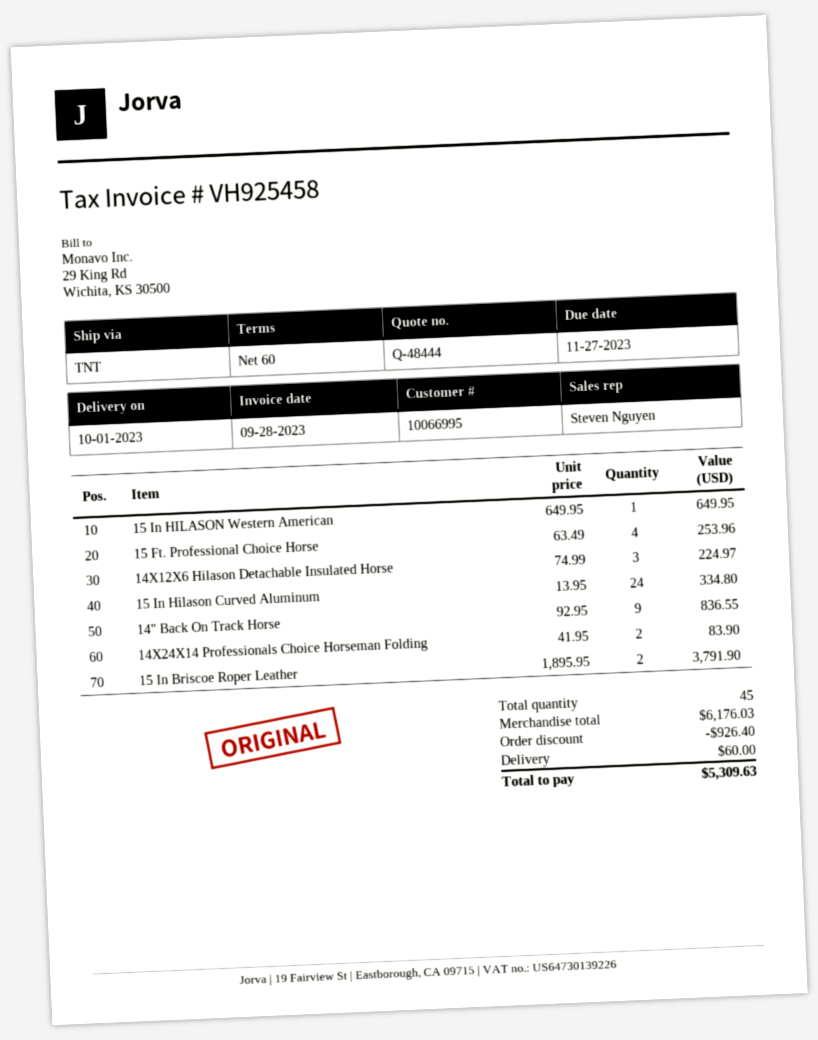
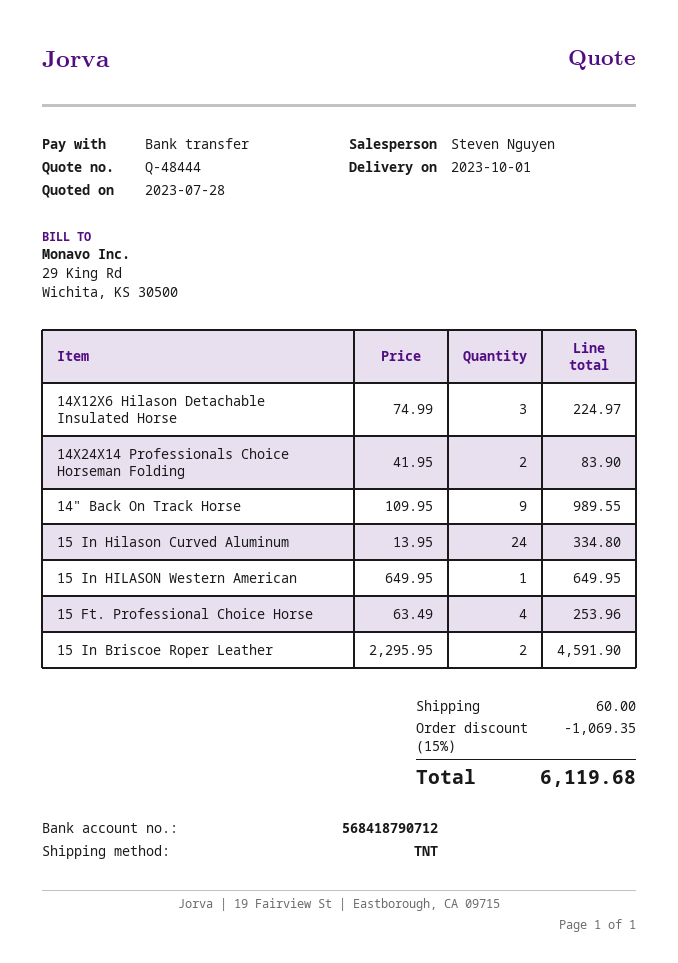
14" Back On Track Horse: 9 x 92.95 = 836.55 -> 9 x 109.95 = 989.55
15 In Briscoe Roper Leather: 2 x 1895.95 = 3791.90 -> 2 x 2295.95 = 4591.90
discount: 926.40 -> 1069.35
total: 5309.63 -> 6119.68

